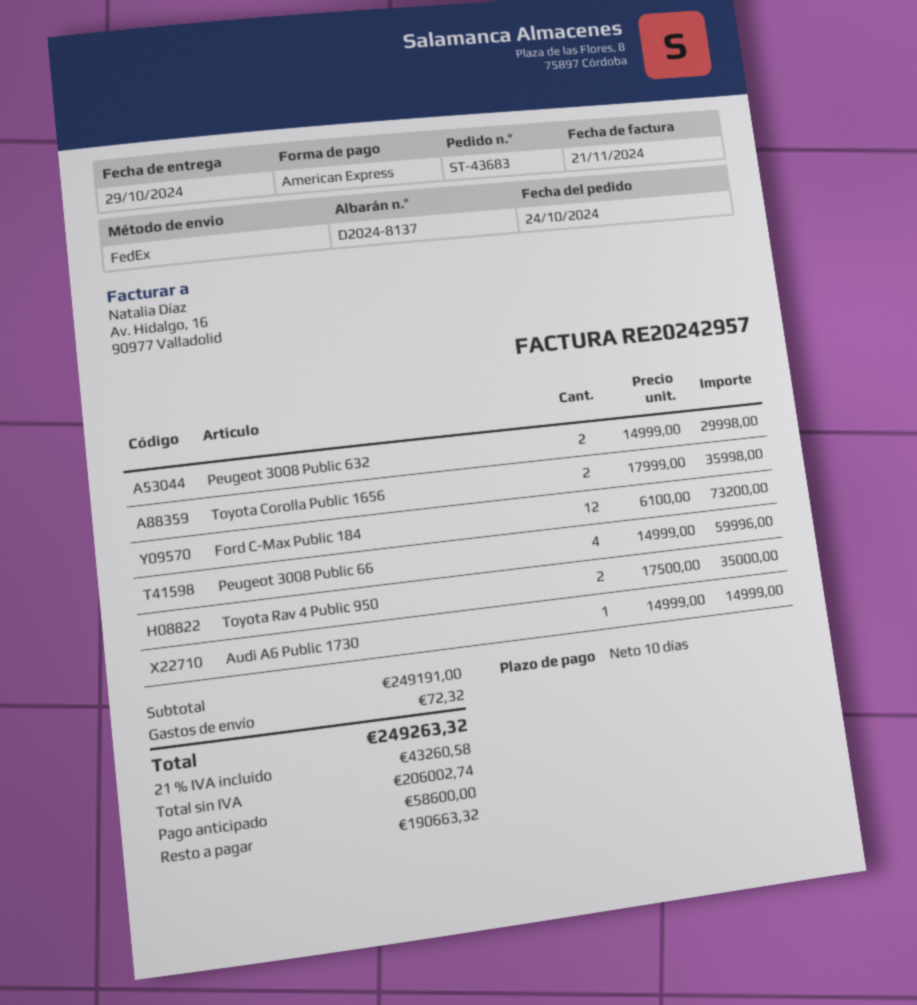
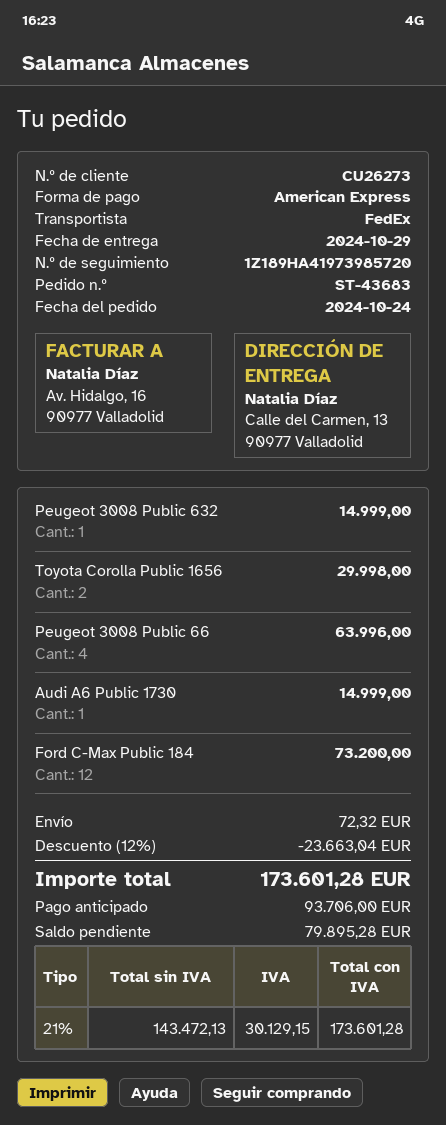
Peugeot 3008 Public 632: 2 for 29998.00 -> 1 for 14999.00
Toyota Corolla Public 1656: 2 for 35998.00 -> 2 for 29998.00
Peugeot 3008 Public 66: 4 for 59996.00 -> 4 for 63996.00
Toyota Rav 4 Public 950: 2 for 35000.00 -> none
discount: none -> 12% = 23663.04
net: 206002.74 -> 143472.13
tax: 21% = 43260.58 -> 21% = 30129.15
total: 249263.32 -> 173601.28
deposit: 58600.00 -> 93706.00
balance: 190663.32 -> 79895.28

